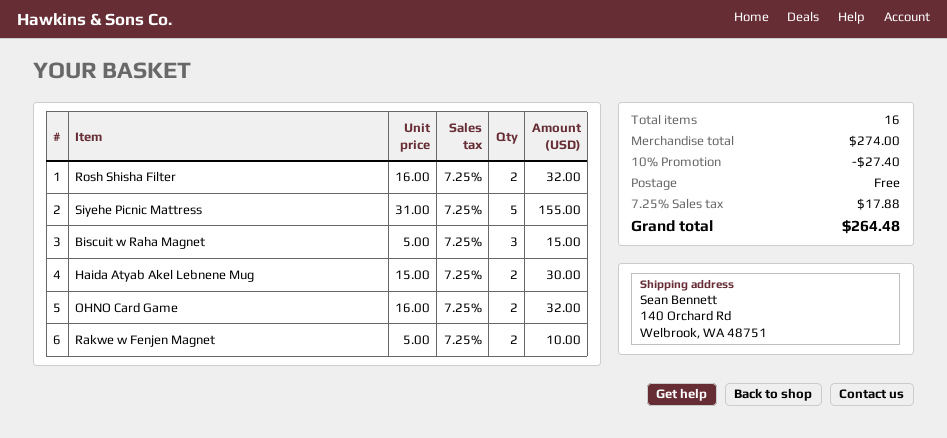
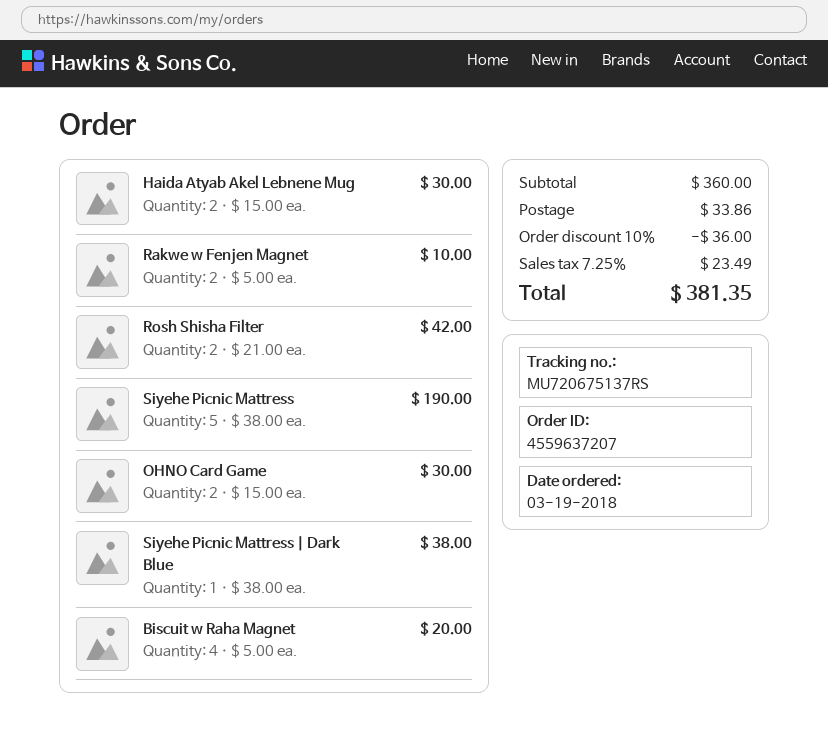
Rosh Shisha Filter: 2 x 16.00 = 32.00 -> 2 x 21.00 = 42.00
Siyehe Picnic Mattress: 5 x 31.00 = 155.00 -> 5 x 38.00 = 190.00
Biscuit w Raha Magnet: 3 x 5.00 = 15.00 -> 4 x 5.00 = 20.00
OHNO Card Game: 2 x 16.00 = 32.00 -> 2 x 15.00 = 30.00
Siyehe Picnic Mattress | Dark Blue: none -> 1 x 38.00 = 38.00
subtotal: 274.00 -> 360.00
discount: 10% = 27.40 -> 10% = 36.00
shipping: 0.00 -> 33.86
tax: 7.25% = 17.88 -> 7.25% = 23.49
total: 264.48 -> 381.35

